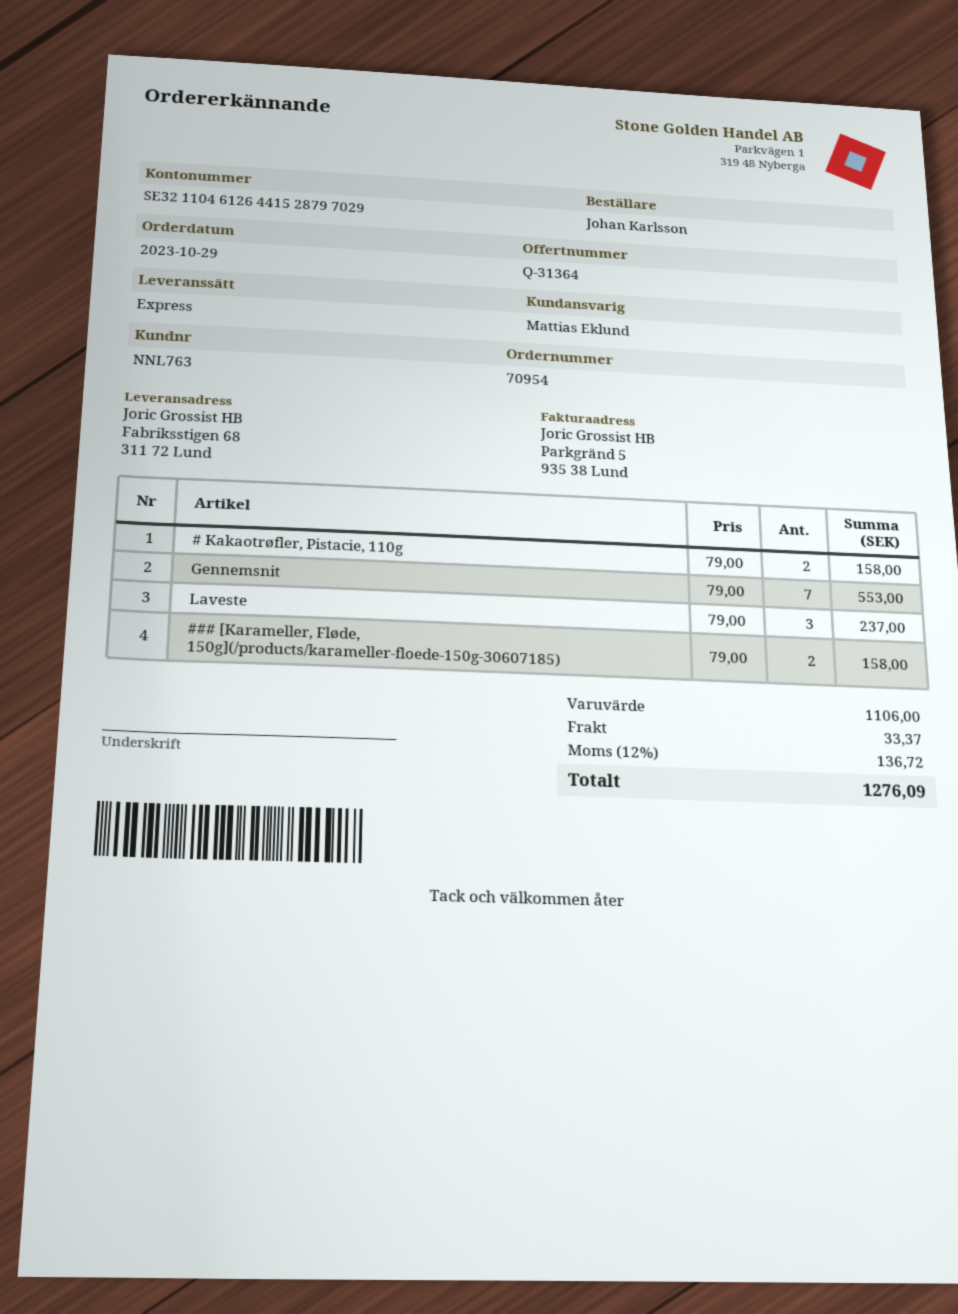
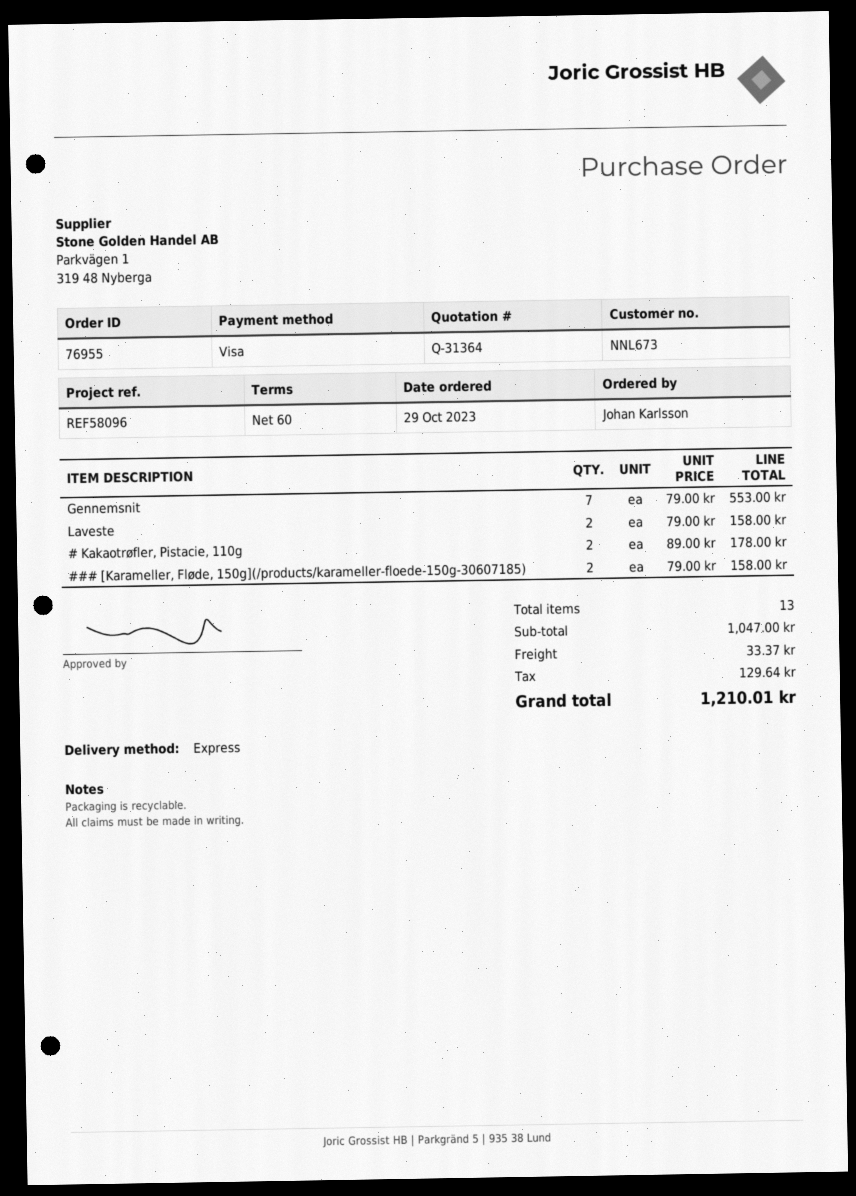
order number: 70954 -> 76955
customer number: NNL763 -> NNL673
# Kakaotrøfler, Pistacie, 110g: 2 x 79.00 = 158.00 -> 2 x 89.00 = 178.00
Laveste: 3 x 79.00 = 237.00 -> 2 x 79.00 = 158.00
subtotal: 1106.00 -> 1047.00
tax: 136.72 -> 129.64
total: 1276.09 -> 1210.01

